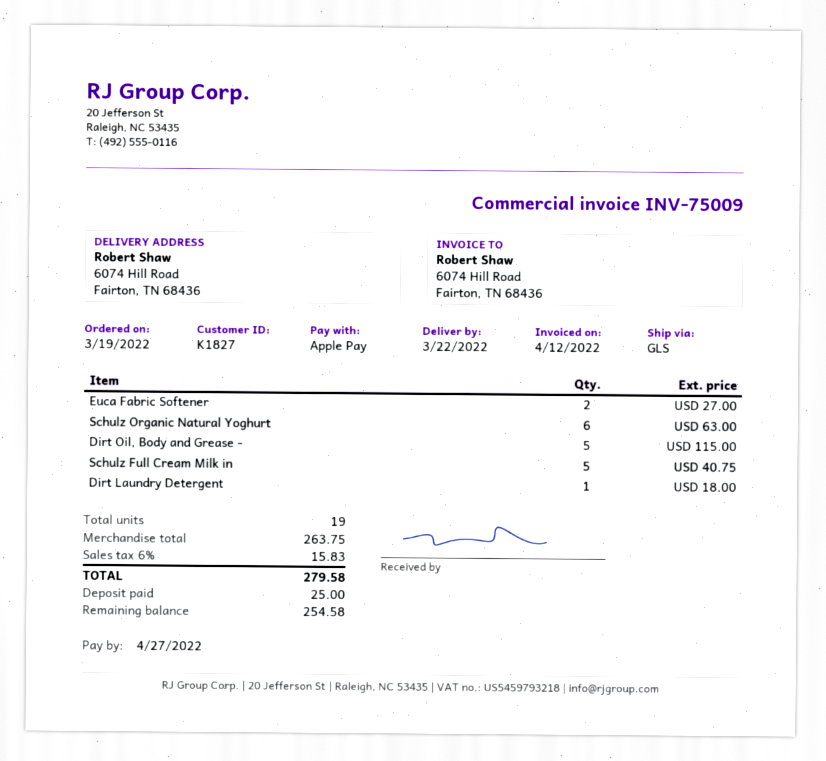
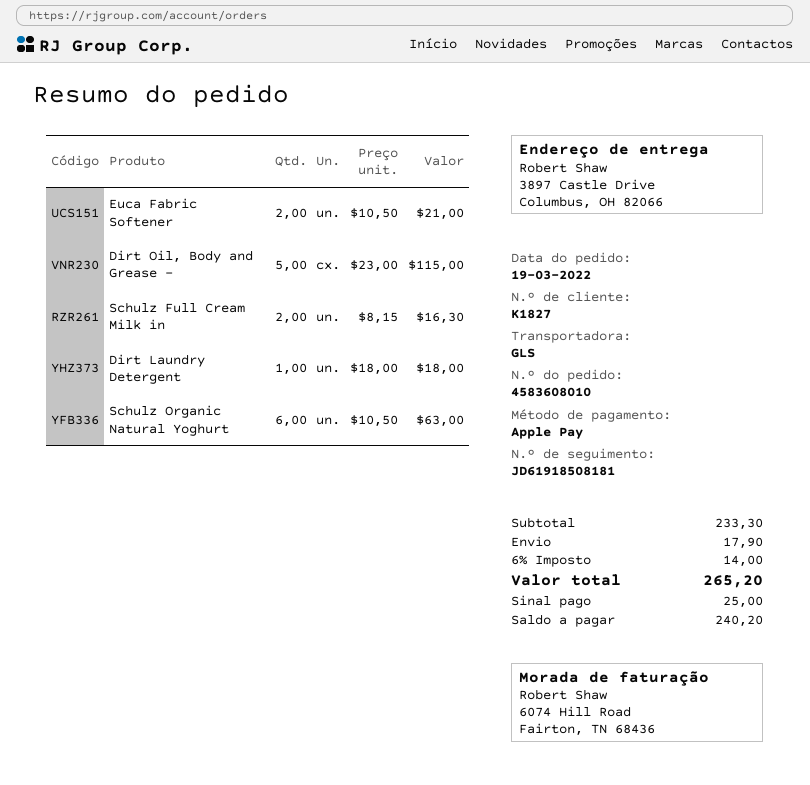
ship to: 6074 Hill Road, Fairton, TN 68436 -> 3897 Castle Drive, Columbus, OH 82066
Euca Fabric Softener: 2 for 27.00 -> 2 for 21.00
Schulz Full Cream Milk in: 5 for 40.75 -> 2 for 16.30
subtotal: 263.75 -> 233.30
shipping: none -> 17.90
tax: 6% = 15.83 -> 6% = 14.00
total: 279.58 -> 265.20
balance: 254.58 -> 240.20

